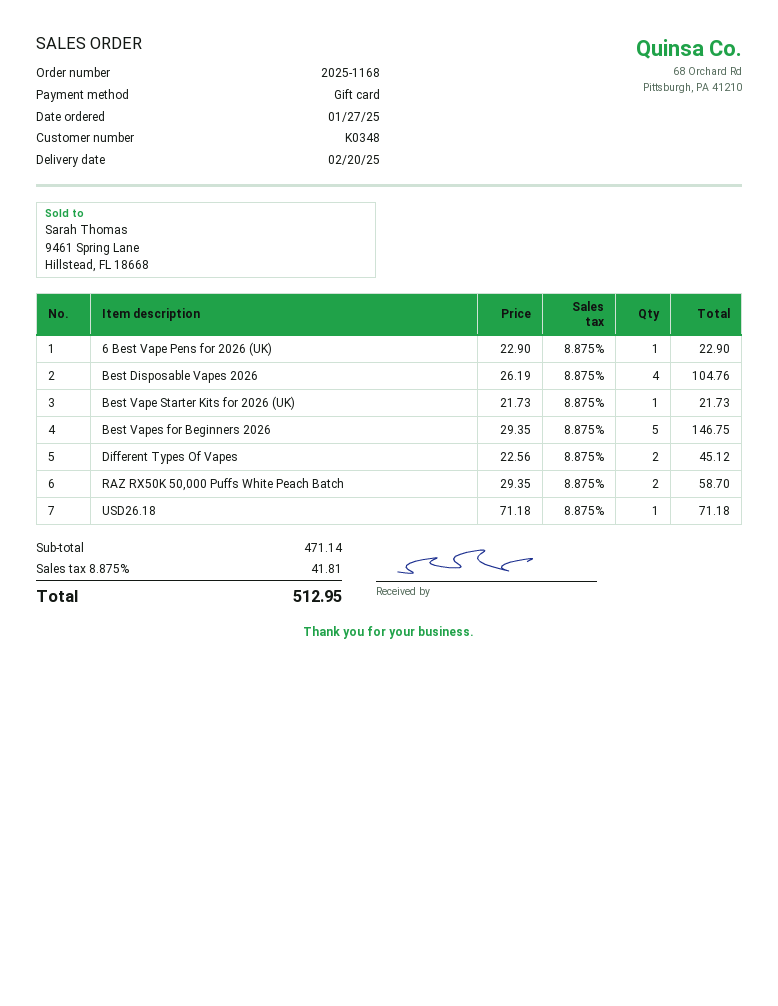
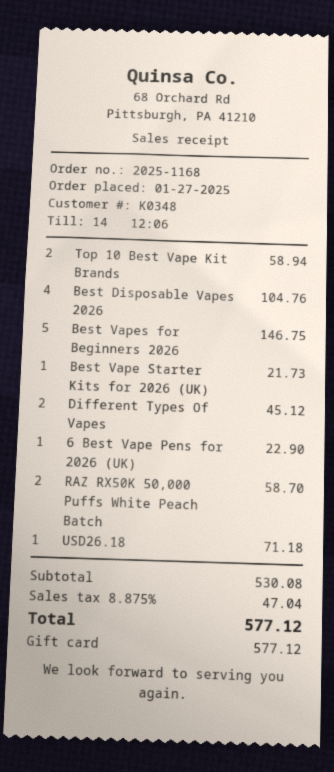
Top 10 Best Vape Kit Brands: none -> 2 for 58.94
subtotal: 471.14 -> 530.08
tax: 8.875% = 41.81 -> 8.875% = 47.04
total: 512.95 -> 577.12

